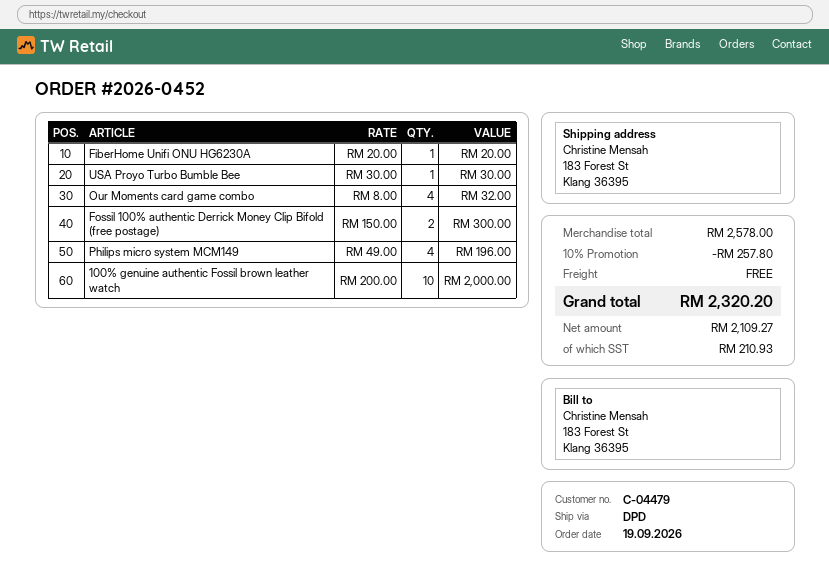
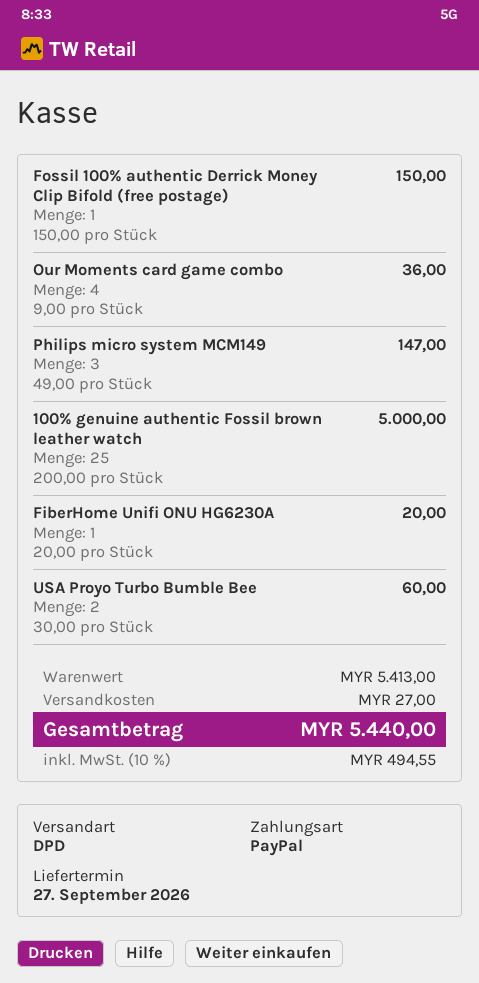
USA Proyo Turbo Bumble Bee: 1 x 30.00 = 30.00 -> 2 x 30.00 = 60.00
Our Moments card game combo: 4 x 8.00 = 32.00 -> 4 x 9.00 = 36.00
Fossil 100% authentic Derrick Money Clip Bifold (free postage): 2 x 150.00 = 300.00 -> 1 x 150.00 = 150.00
Philips micro system MCM149: 4 x 49.00 = 196.00 -> 3 x 49.00 = 147.00
100% genuine authentic Fossil brown leather watch: 10 x 200.00 = 2000.00 -> 25 x 200.00 = 5000.00
subtotal: 2578.00 -> 5413.00
discount: 10% = 257.80 -> none
shipping: 0.00 -> 27.00
tax: 210.93 -> 494.55
total: 2320.20 -> 5440.00

